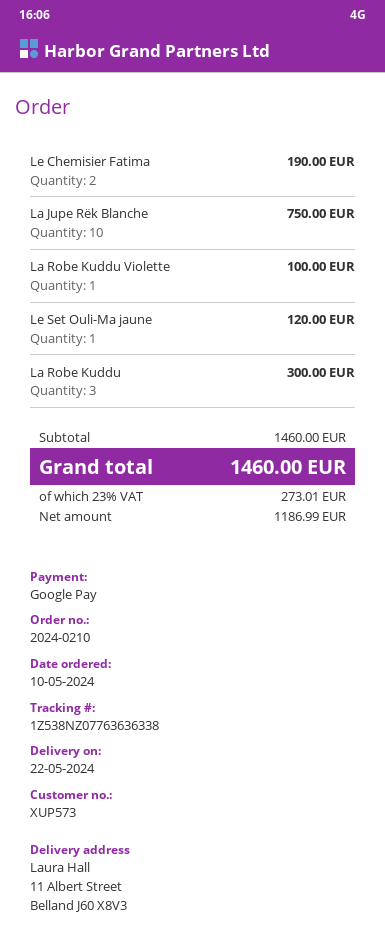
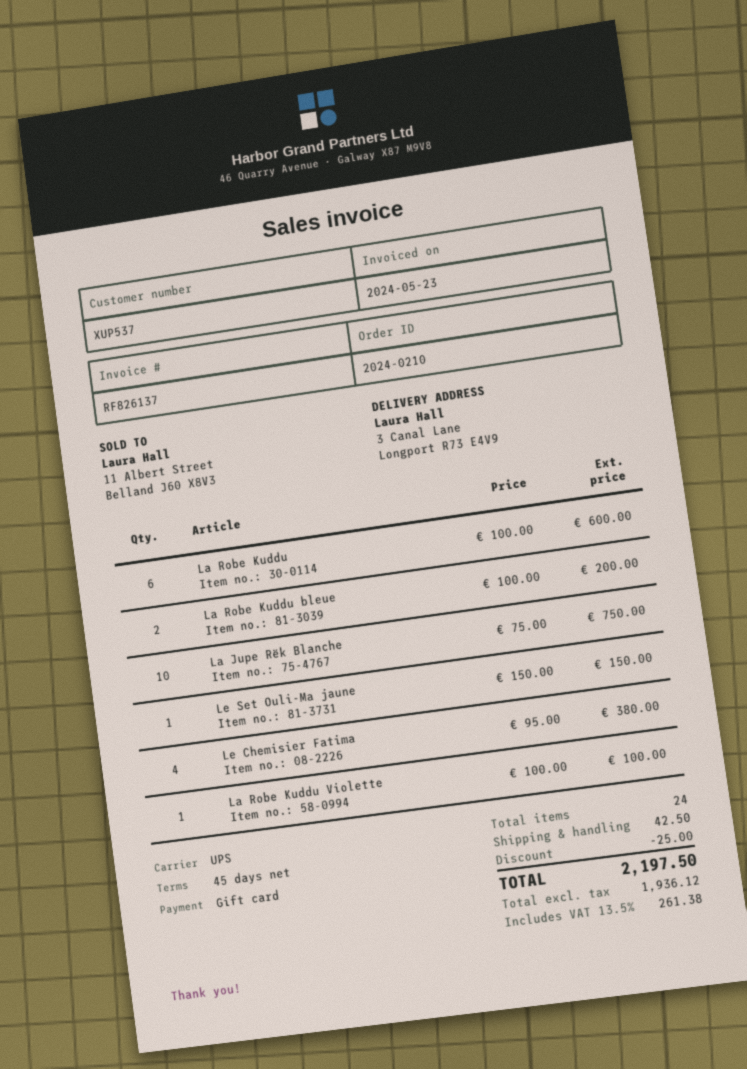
customer number: XUP573 -> XUP537
payment method: Google Pay -> gift card
ship to: 11 Albert Street, Belland J60 X8V3 -> 3 Canal Lane, Longport R73 E4V9
Le Chemisier Fatima: 2 for 190.00 -> 4 for 380.00
Le Set Ouli-Ma jaune: 1 for 120.00 -> 1 for 150.00
La Robe Kuddu: 3 for 300.00 -> 6 for 600.00
La Robe Kuddu bleue: none -> 2 for 200.00
discount: none -> 25.00
shipping: none -> 42.50
net: 1186.99 -> 1936.12
tax: 23% = 273.01 -> 13.5% = 261.38
total: 1460.00 -> 2197.50

